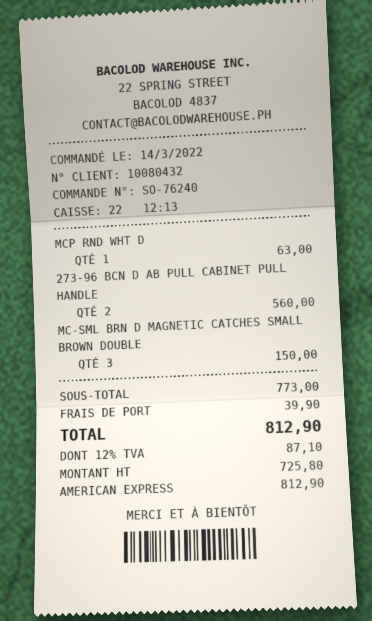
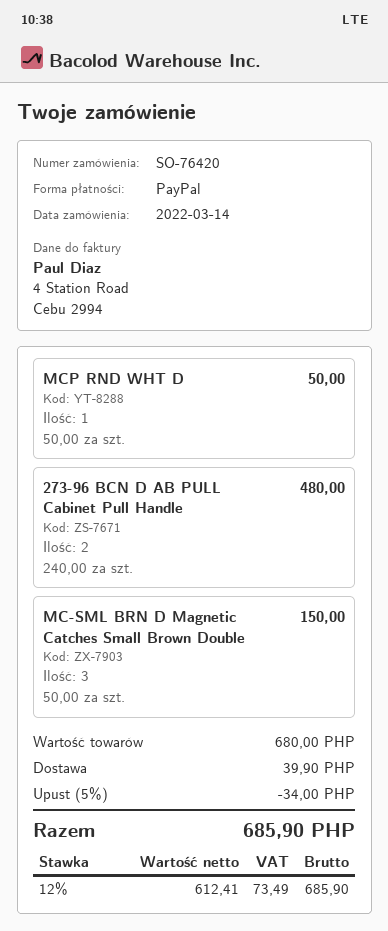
order number: SO-76240 -> SO-76420
payment method: American Express -> PayPal
MCP RND WHT D: 1 for 63.00 -> 1 for 50.00
273-96 BCN D AB PULL CABINET PULL HANDLE: 2 for 560.00 -> 2 for 480.00
subtotal: 773.00 -> 680.00
discount: none -> 5% = 34.00
net: 725.80 -> 612.41
tax: 12% = 87.10 -> 12% = 73.49
total: 812.90 -> 685.90

